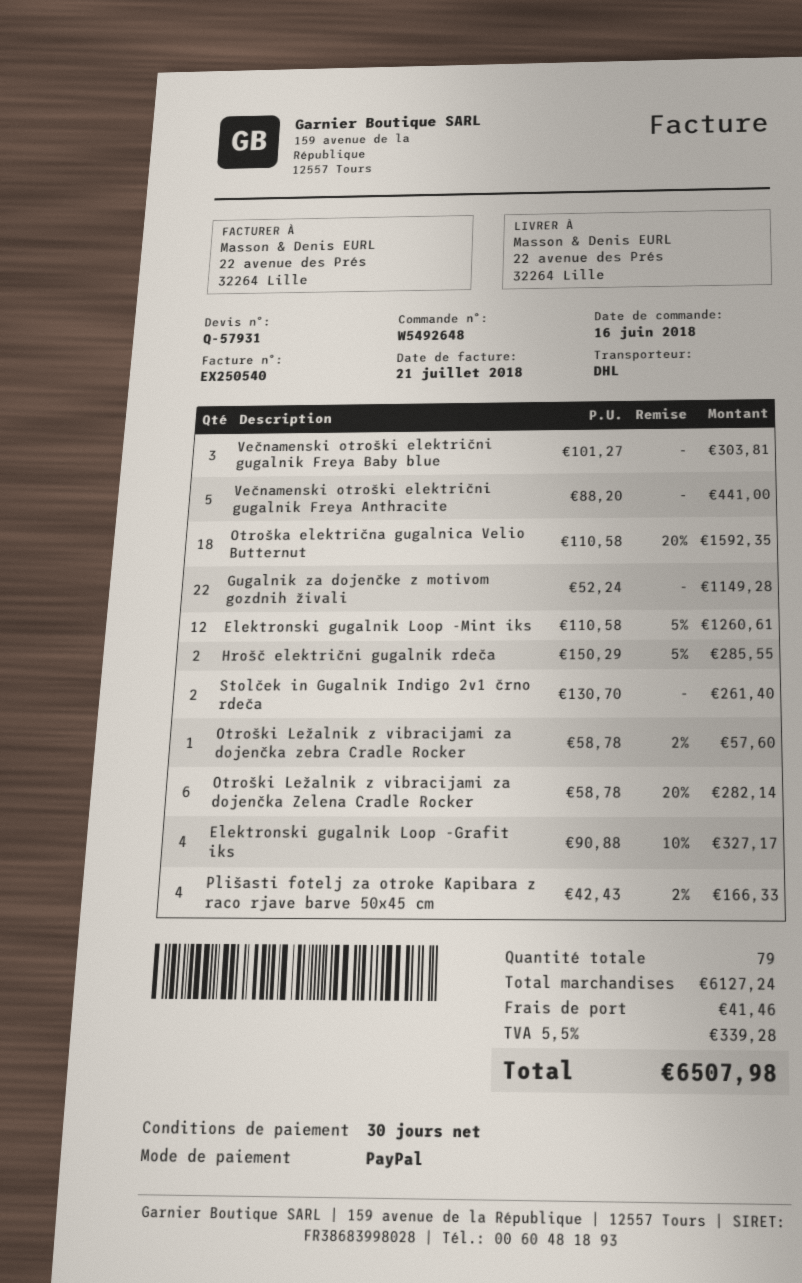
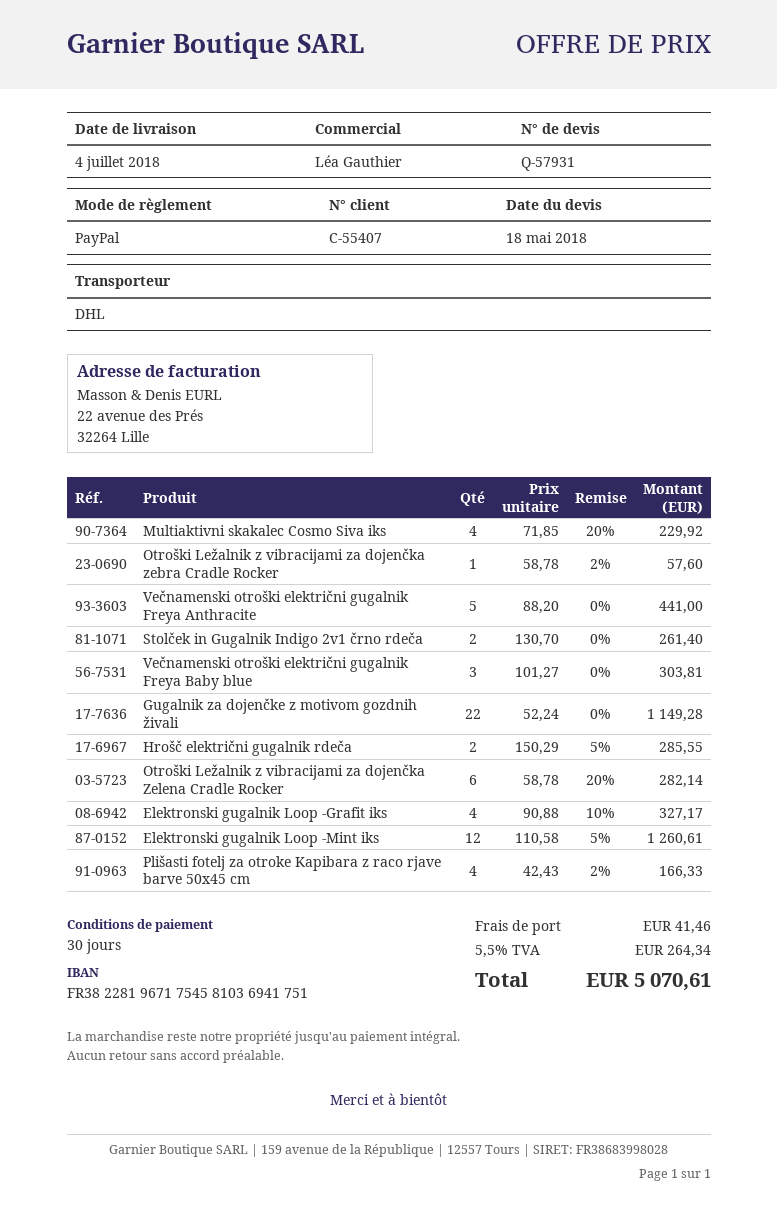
Otroška električna gugalnica Velio Butternut: 18 x 110.58 - 20% = 1592.35 -> none
Multiaktivni skakalec Cosmo Siva iks: none -> 4 x 71.85 - 20% = 229.92
tax: 5.5% = 339.28 -> 5.5% = 264.34
total: 6507.98 -> 5070.61

